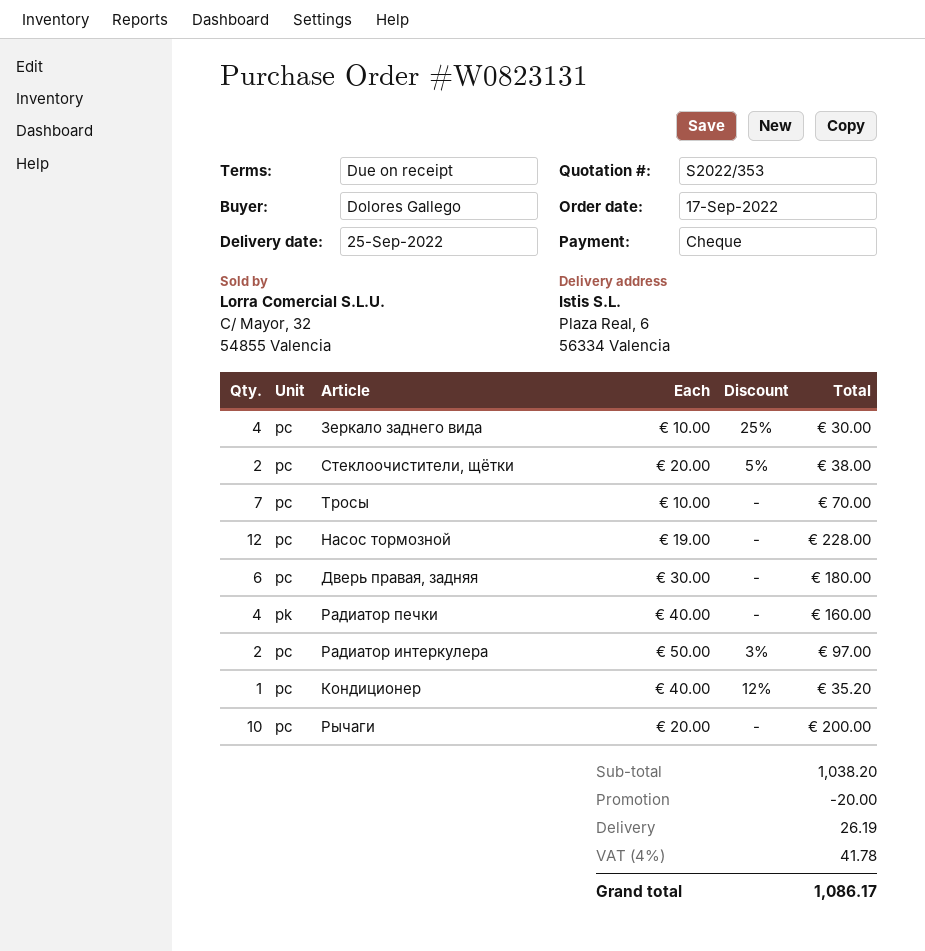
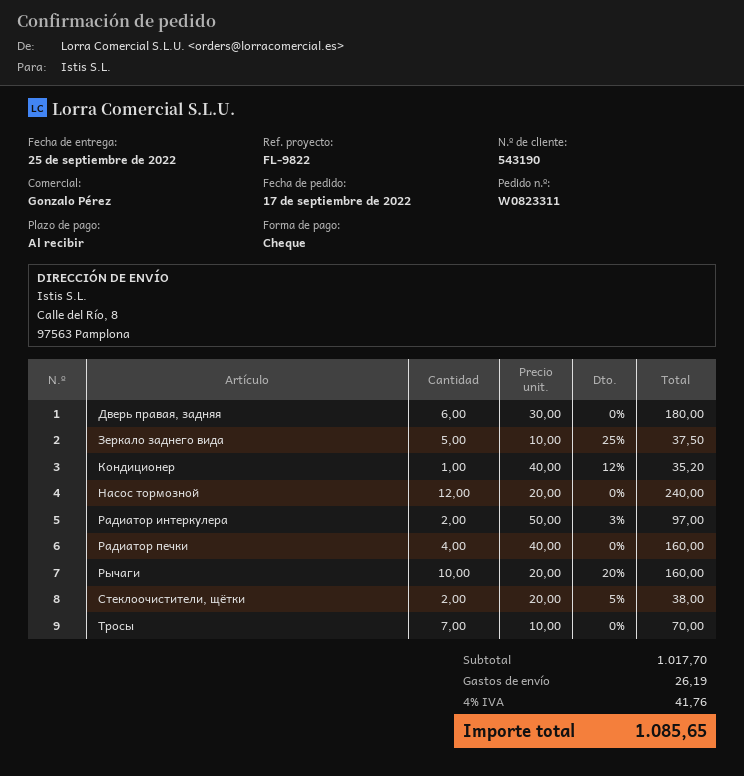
order number: W0823131 -> W0823311
ship to: Plaza Real, 6, 56334 Valencia -> Calle del Río, 8, 97563 Pamplona
Зеркало заднего вида: 4 x 10.00 - 25% = 30.00 -> 5 x 10.00 - 25% = 37.50
Насос тормозной: 12 x 19.00 = 228.00 -> 12 x 20.00 = 240.00
Рычаги: 10 x 20.00 = 200.00 -> 10 x 20.00 - 20% = 160.00
subtotal: 1038.20 -> 1017.70
discount: 20.00 -> none
tax: 4% = 41.78 -> 4% = 41.76
total: 1086.17 -> 1085.65

